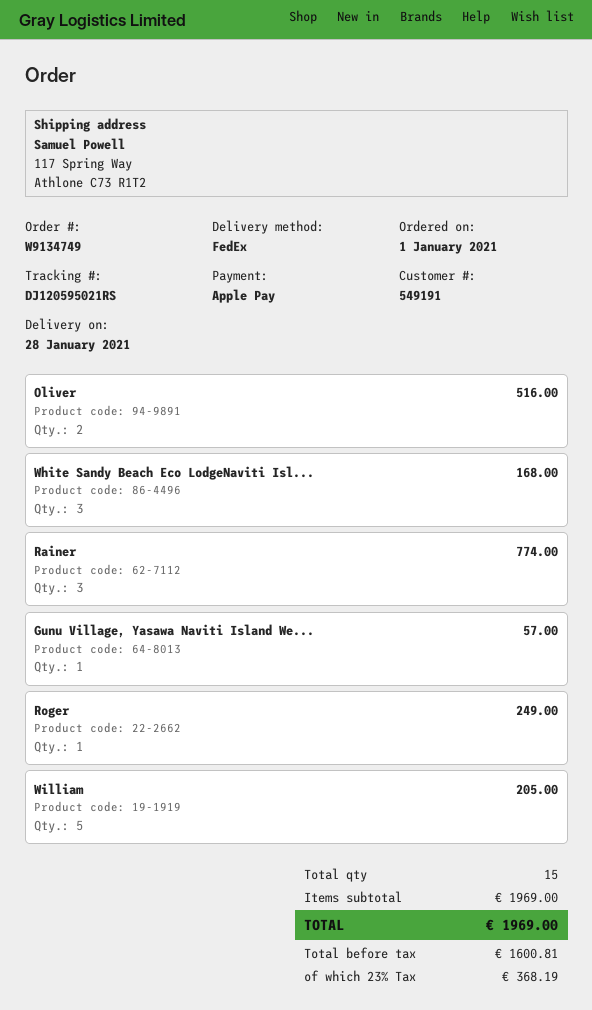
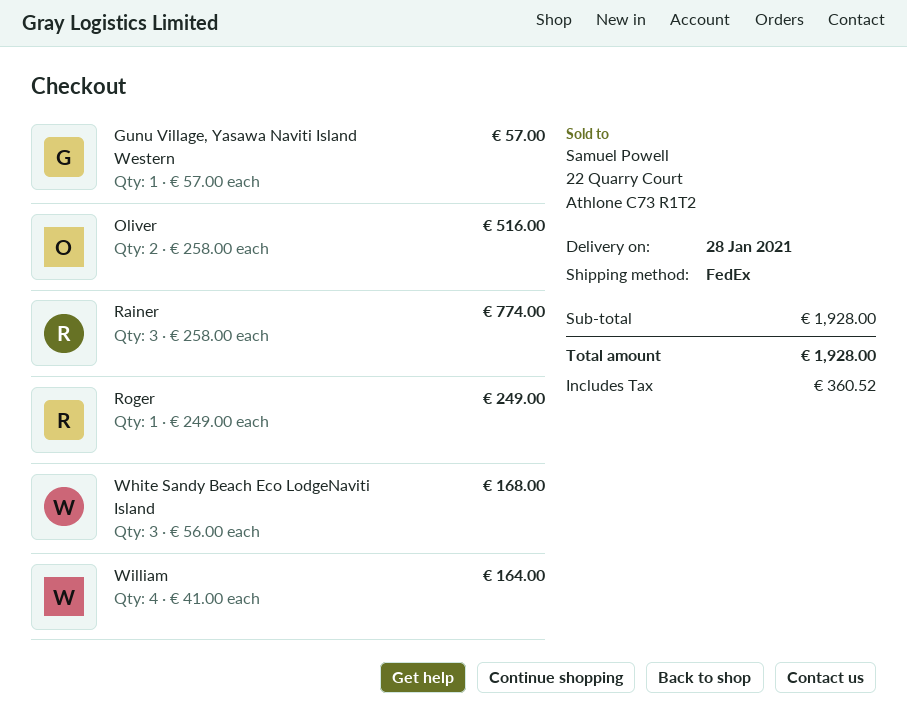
William: 5 for 205.00 -> 4 for 164.00
subtotal: 1969.00 -> 1928.00
tax: 368.19 -> 360.52
total: 1969.00 -> 1928.00

